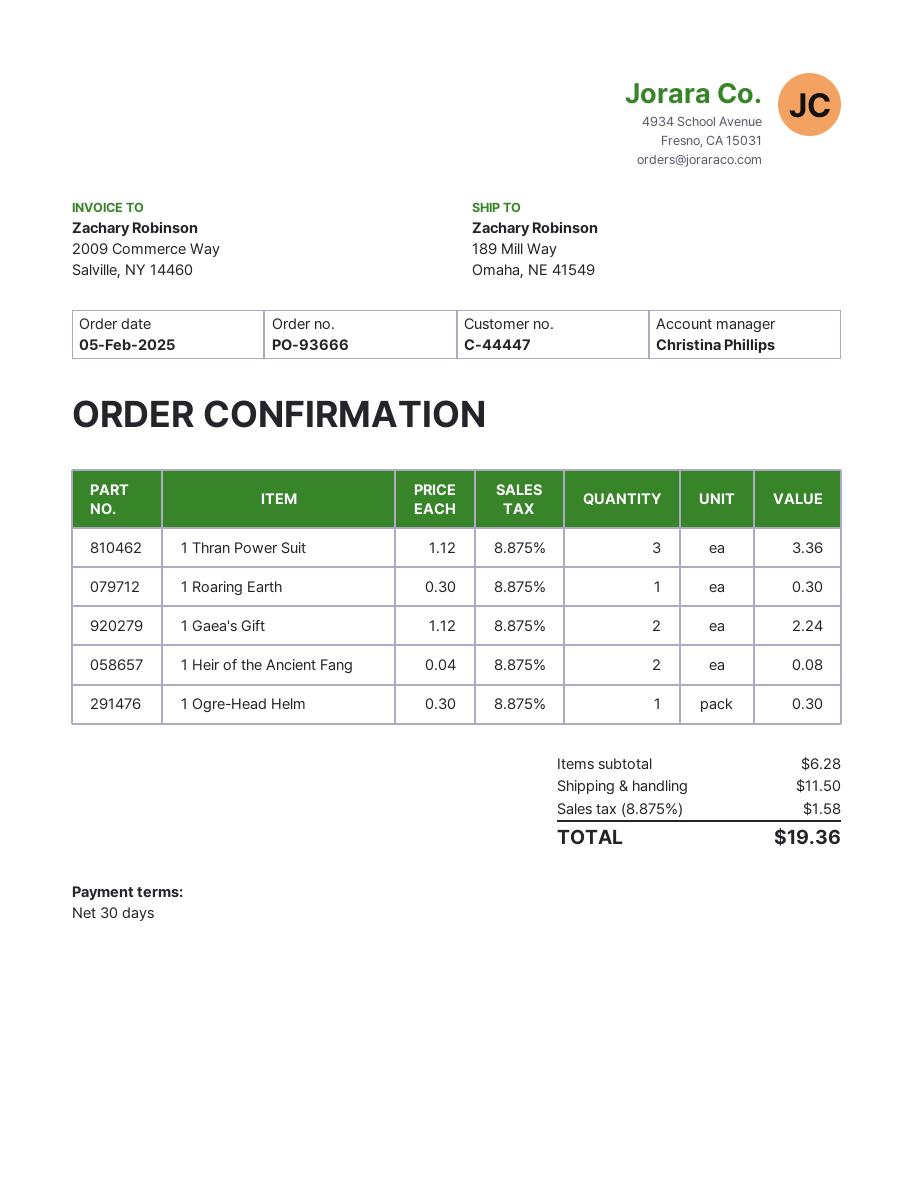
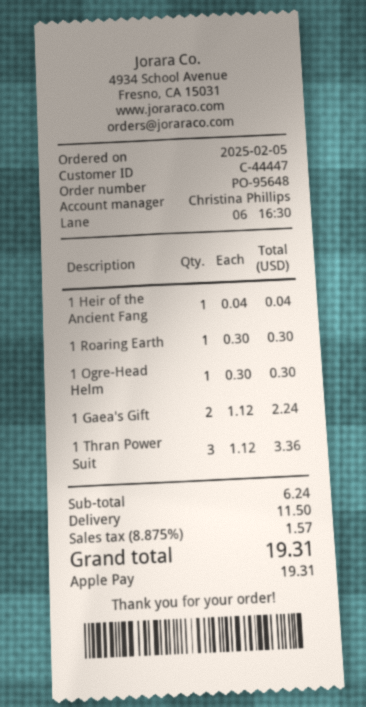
order number: PO-93666 -> PO-95648
1 Heir of the Ancient Fang: 2 x 0.04 = 0.08 -> 1 x 0.04 = 0.04
subtotal: 6.28 -> 6.24
tax: 8.875% = 1.58 -> 8.875% = 1.57
total: 19.36 -> 19.31

